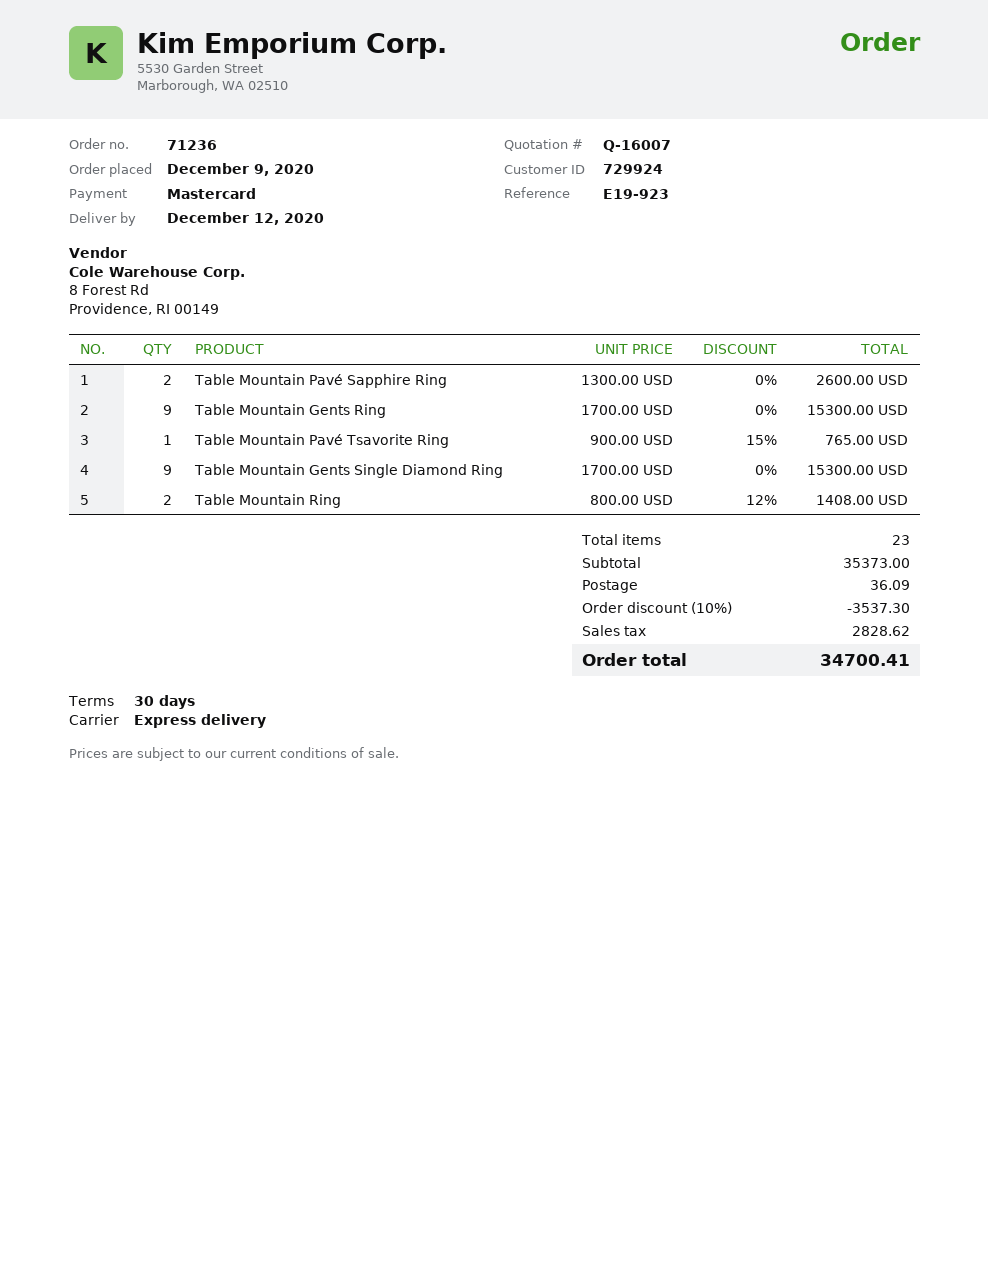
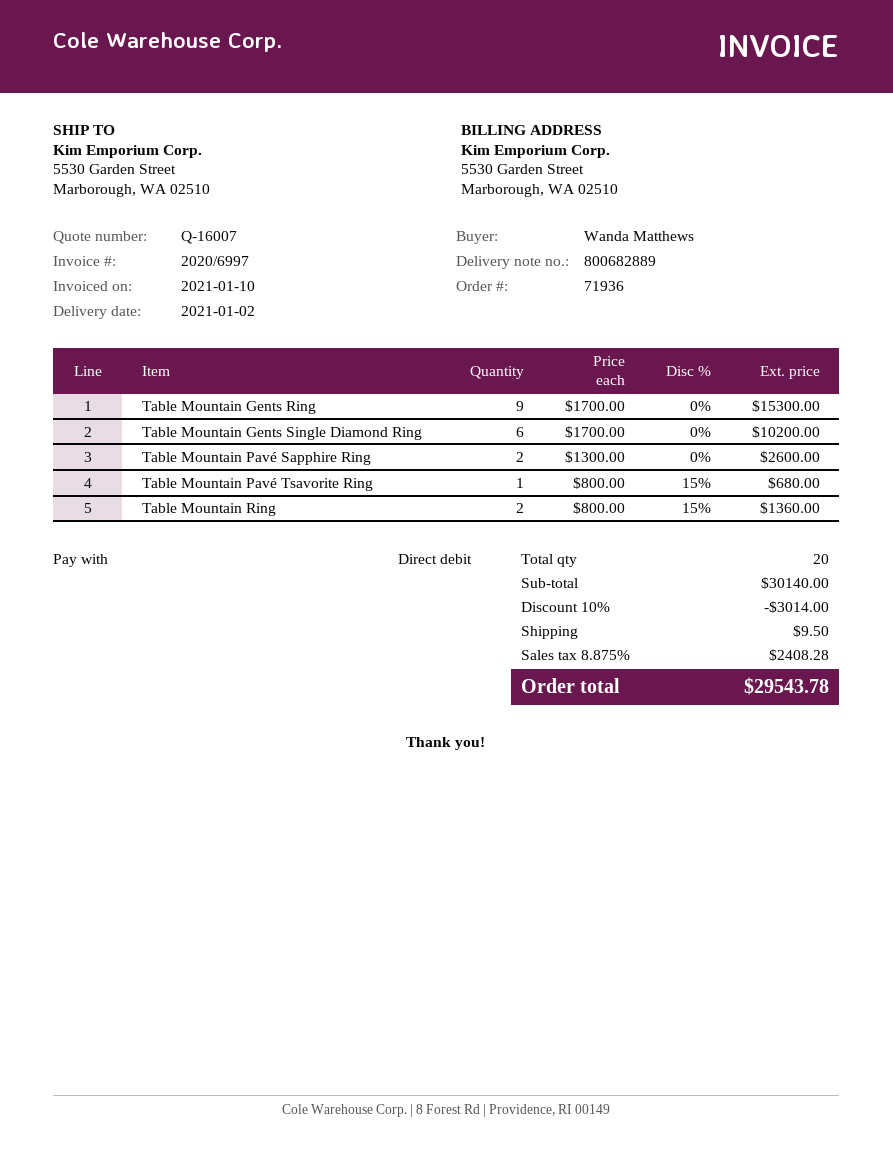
order number: 71236 -> 71936
delivery date: 2020-12-12 -> 2021-01-02
payment method: Mastercard -> direct debit
Table Mountain Pavé Tsavorite Ring: 1 x 900.00 - 15% = 765.00 -> 1 x 800.00 - 15% = 680.00
Table Mountain Gents Single Diamond Ring: 9 x 1700.00 = 15300.00 -> 6 x 1700.00 = 10200.00
Table Mountain Ring: 2 x 800.00 - 12% = 1408.00 -> 2 x 800.00 - 15% = 1360.00
total quantity: 23 -> 20
subtotal: 35373.00 -> 30140.00
discount: 10% = 3537.30 -> 10% = 3014.00
shipping: 36.09 -> 9.50
tax: 2828.62 -> 2408.28
total: 34700.41 -> 29543.78

